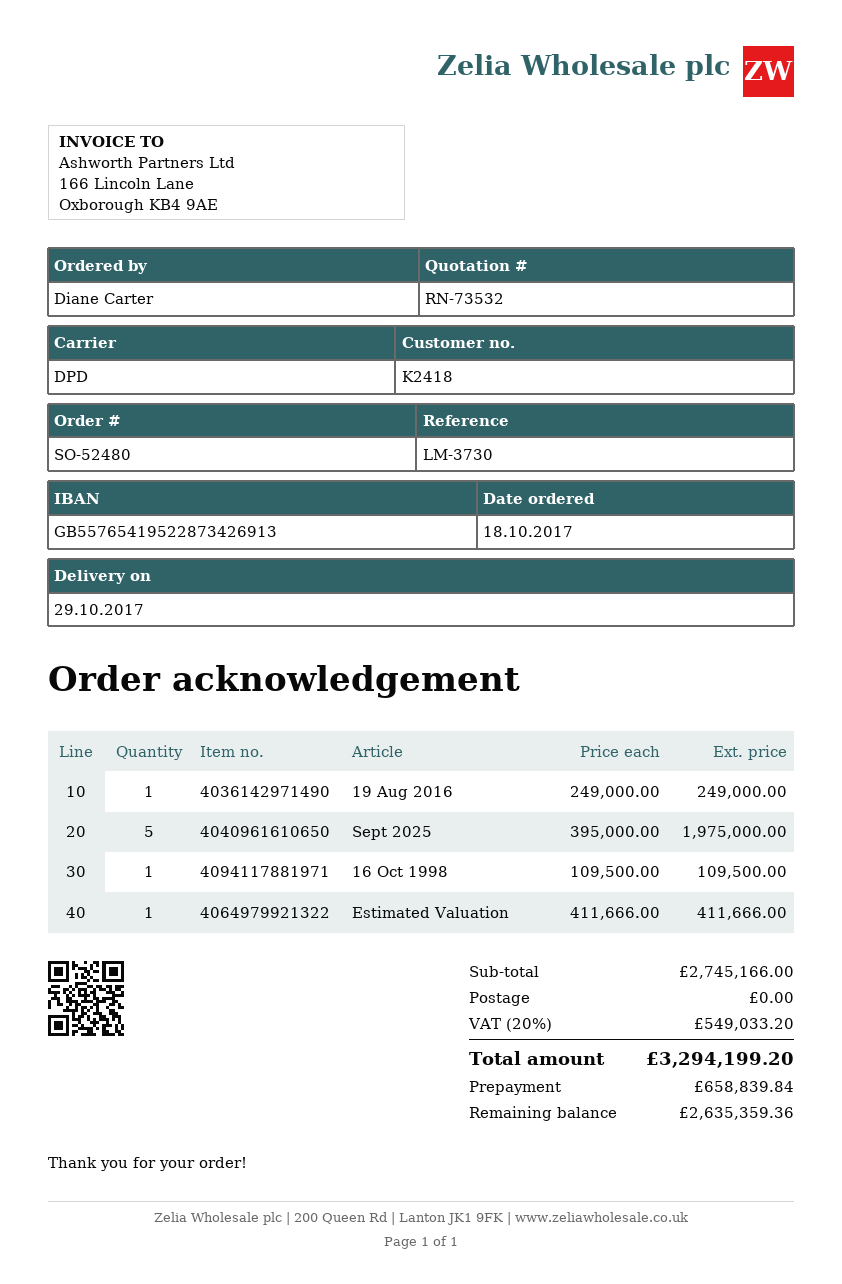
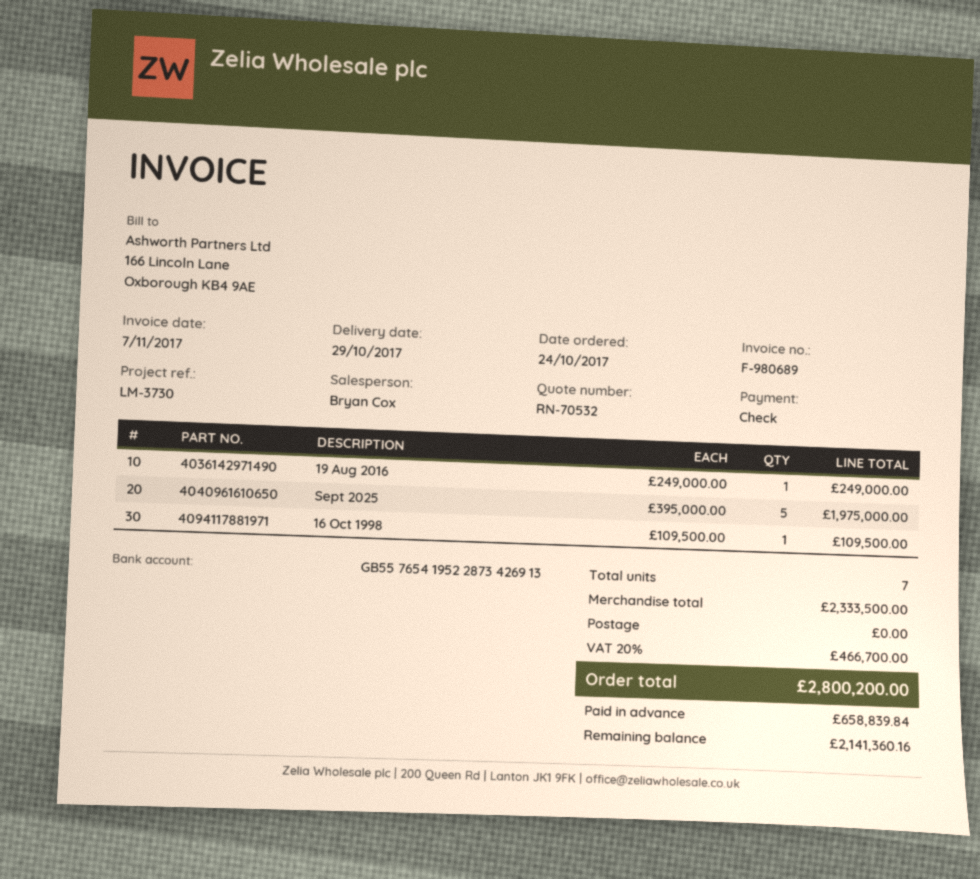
quote number: RN-73532 -> RN-70532
order date: 2017-10-18 -> 2017-10-24
Estimated Valuation: 1 x 411666.00 = 411666.00 -> none
subtotal: 2745166.00 -> 2333500.00
tax: 20% = 549033.20 -> 20% = 466700.00
total: 3294199.20 -> 2800200.00
balance: 2635359.36 -> 2141360.16

